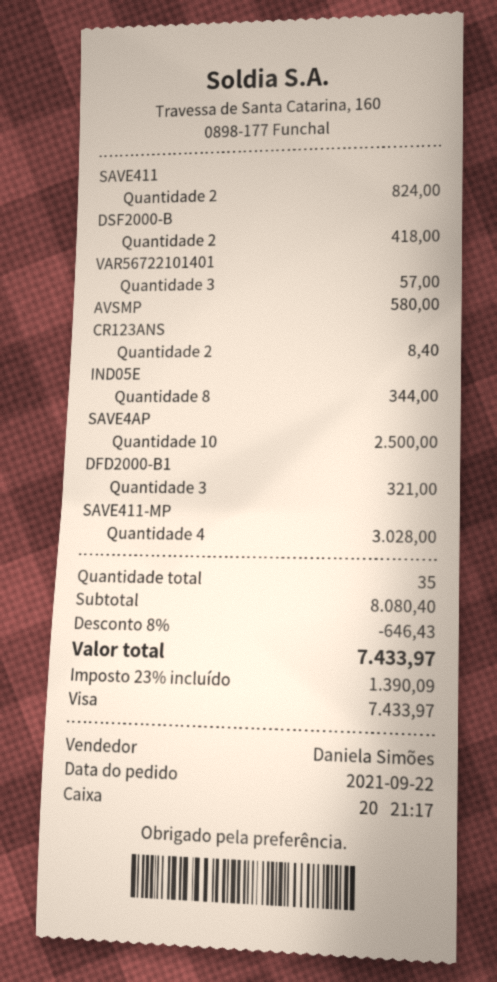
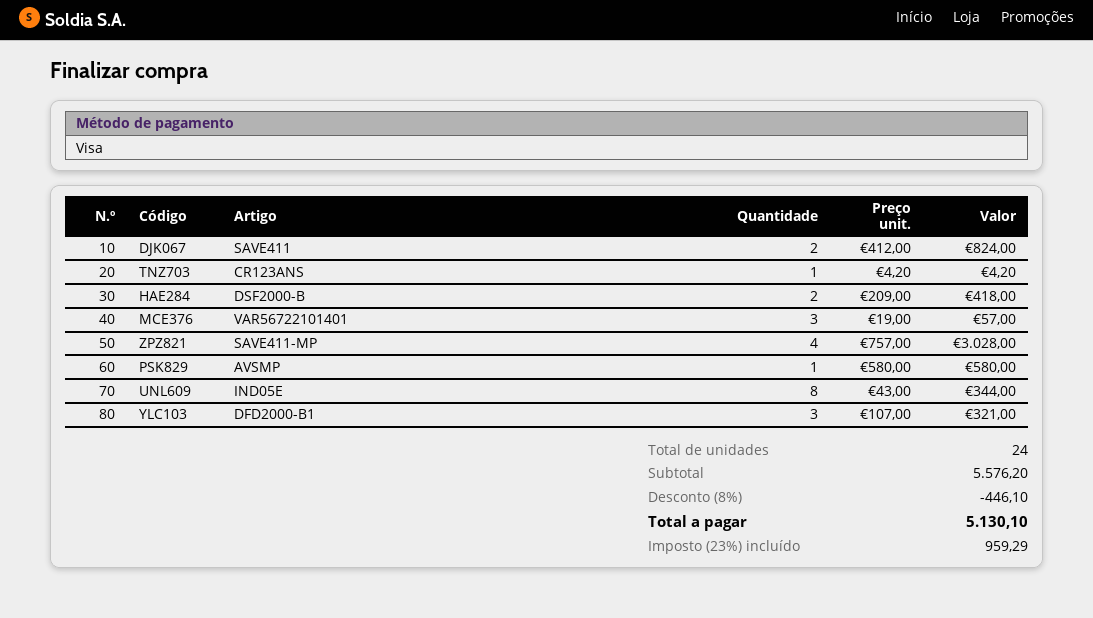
CR123ANS: 2 for 8.40 -> 1 for 4.20
SAVE4AP: 10 for 2500.00 -> none
total quantity: 35 -> 24
subtotal: 8080.40 -> 5576.20
discount: 8% = 646.43 -> 8% = 446.10
tax: 23% = 1390.09 -> 23% = 959.29
total: 7433.97 -> 5130.10

